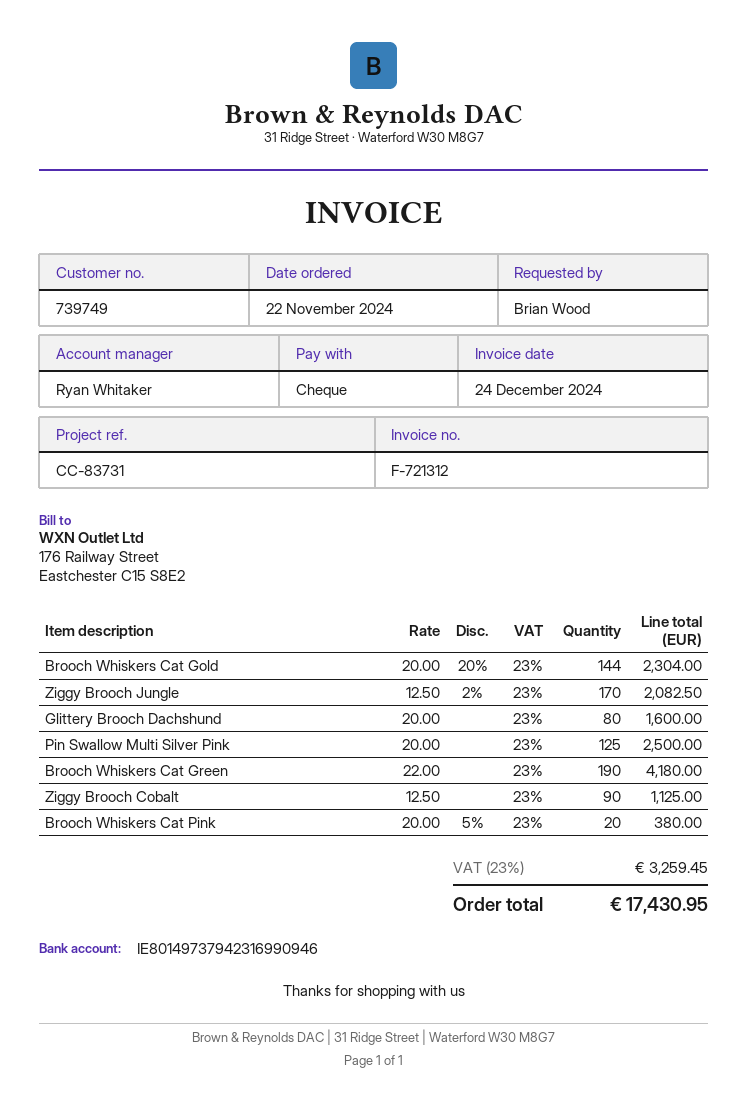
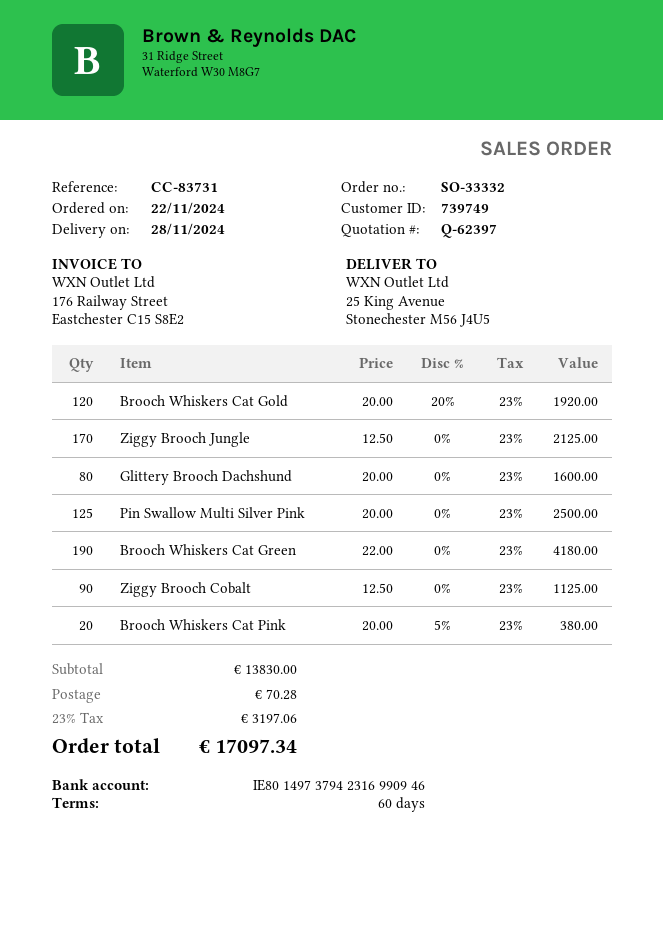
Brooch Whiskers Cat Gold: 144 x 20.00 - 20% = 2304.00 -> 120 x 20.00 - 20% = 1920.00
Ziggy Brooch Jungle: 170 x 12.50 - 2% = 2082.50 -> 170 x 12.50 = 2125.00
shipping: none -> 70.28
tax: 23% = 3259.45 -> 23% = 3197.06
total: 17430.95 -> 17097.34

